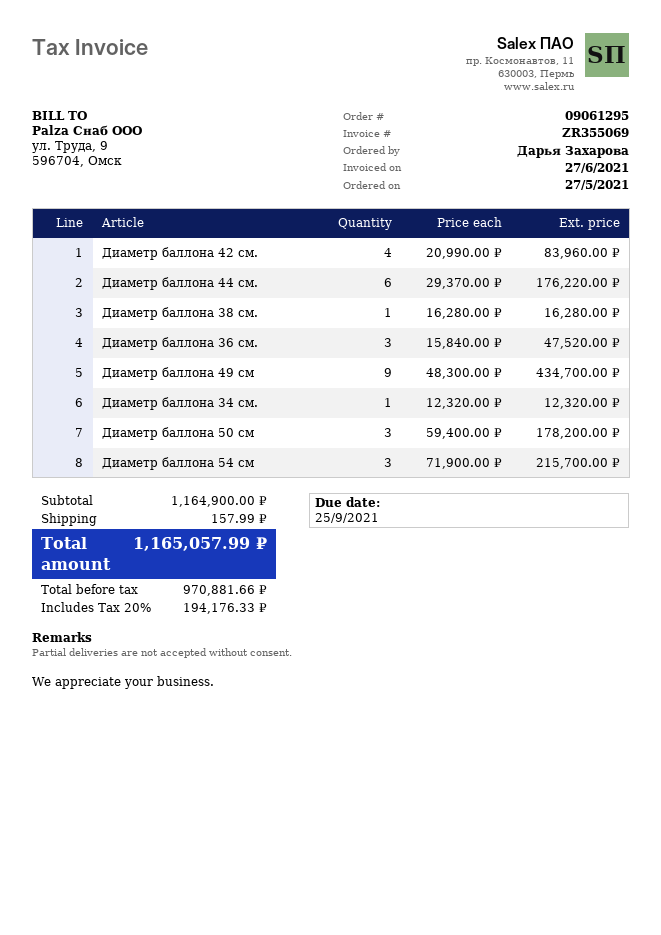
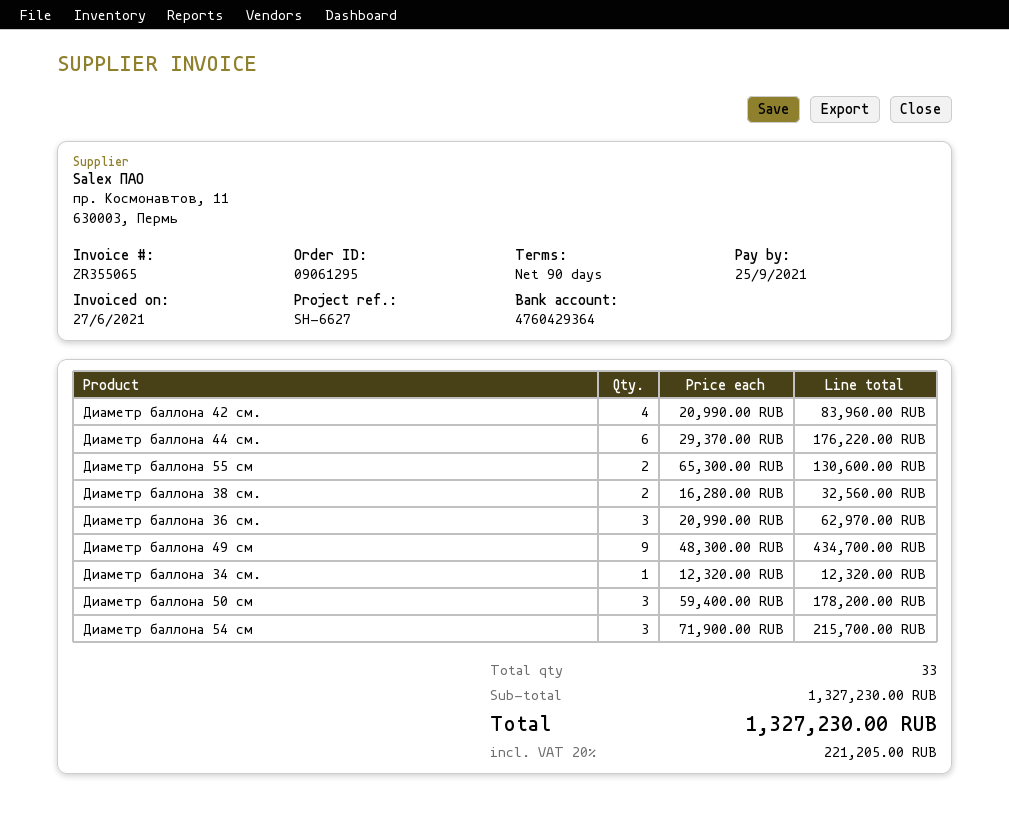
invoice number: ZR355069 -> ZR355065
Диаметр баллона 38 см.: 1 x 16280.00 = 16280.00 -> 2 x 16280.00 = 32560.00
Диаметр баллона 36 см.: 3 x 15840.00 = 47520.00 -> 3 x 20990.00 = 62970.00
Диаметр баллона 55 см: none -> 2 x 65300.00 = 130600.00
subtotal: 1164900.00 -> 1327230.00
shipping: 157.99 -> none
tax: 20% = 194176.33 -> 20% = 221205.00
total: 1165057.99 -> 1327230.00

